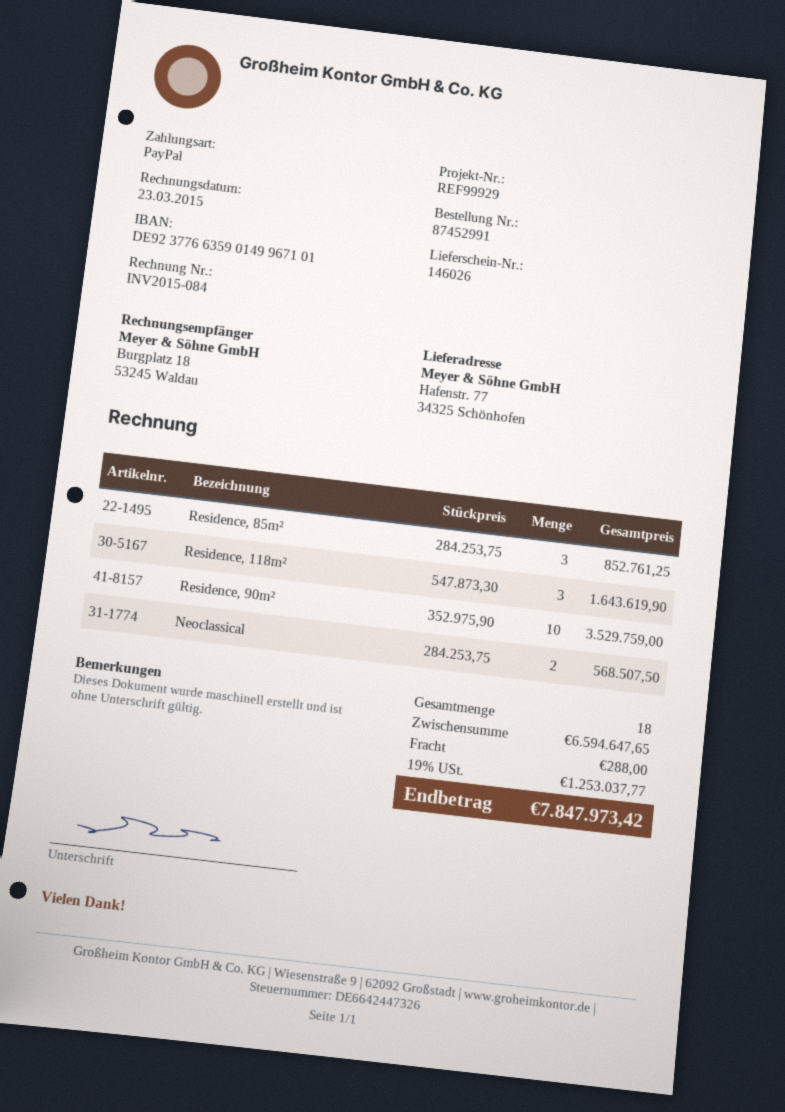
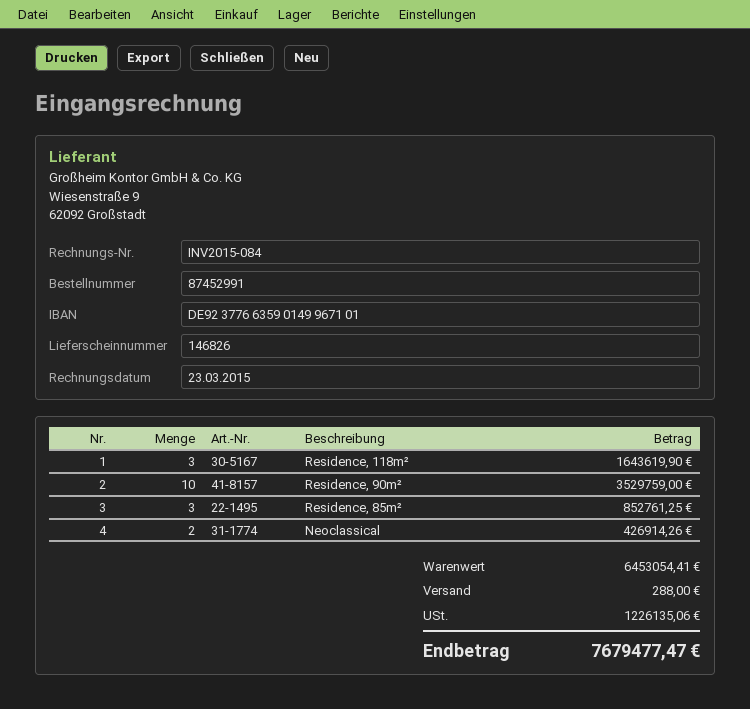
delivery note number: 146026 -> 146826
Neoclassical: 2 for 568507.50 -> 2 for 426914.26
subtotal: 6594647.65 -> 6453054.41
tax: 1253037.77 -> 1226135.06
total: 7847973.42 -> 7679477.47

